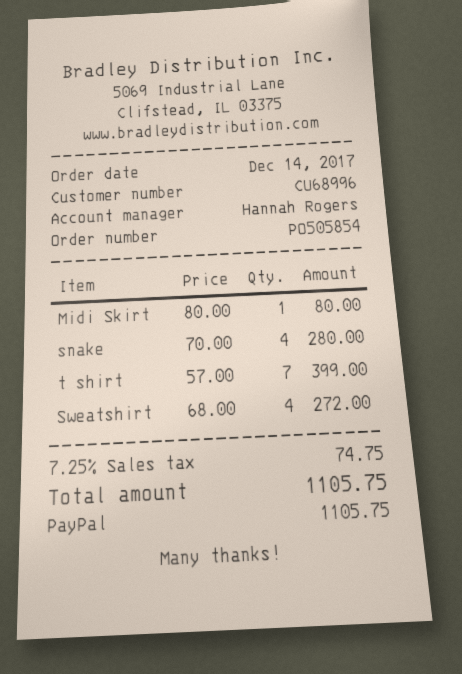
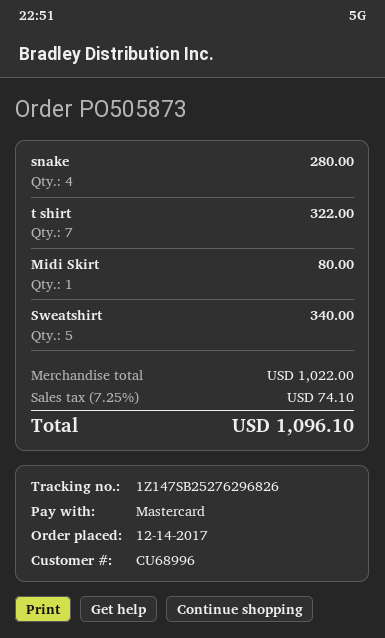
order number: PO505854 -> PO505873
payment method: PayPal -> Mastercard
t shirt: 7 for 399.00 -> 7 for 322.00
Sweatshirt: 4 for 272.00 -> 5 for 340.00
tax: 7.25% = 74.75 -> 7.25% = 74.10
total: 1105.75 -> 1096.10

